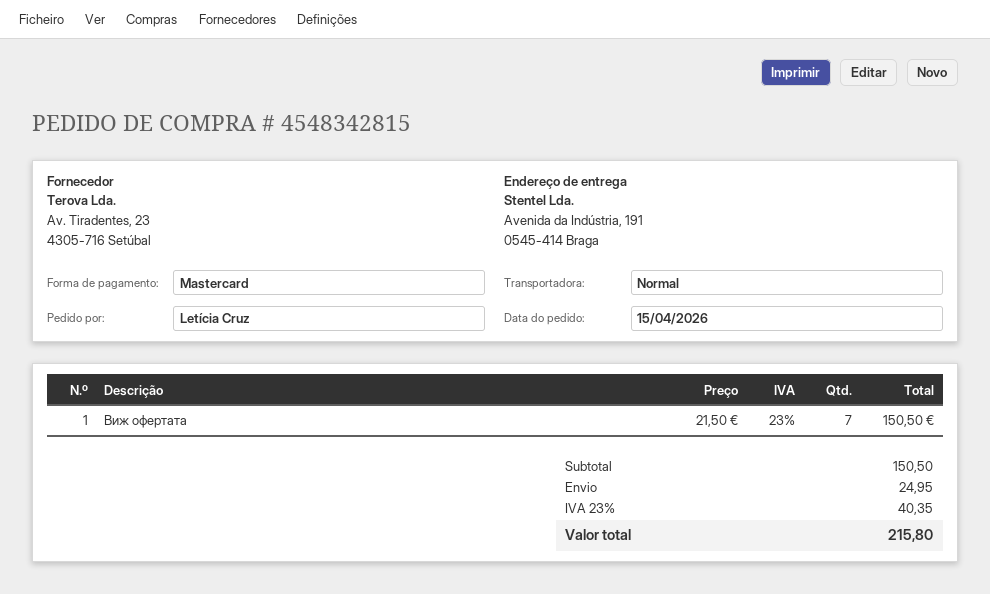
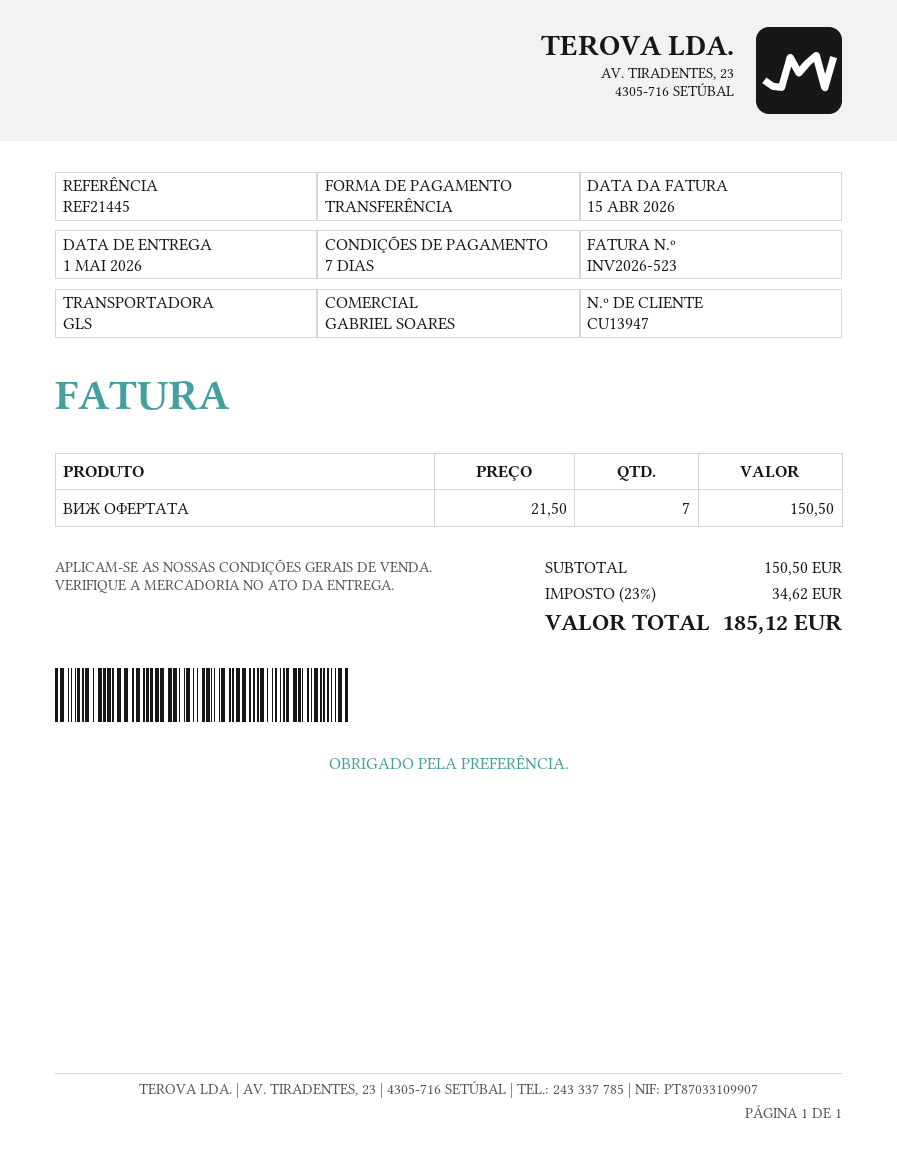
payment method: Mastercard -> bank transfer
shipping method: standard -> GLS
shipping: 24.95 -> none
tax: 23% = 40.35 -> 23% = 34.62
total: 215.80 -> 185.12

